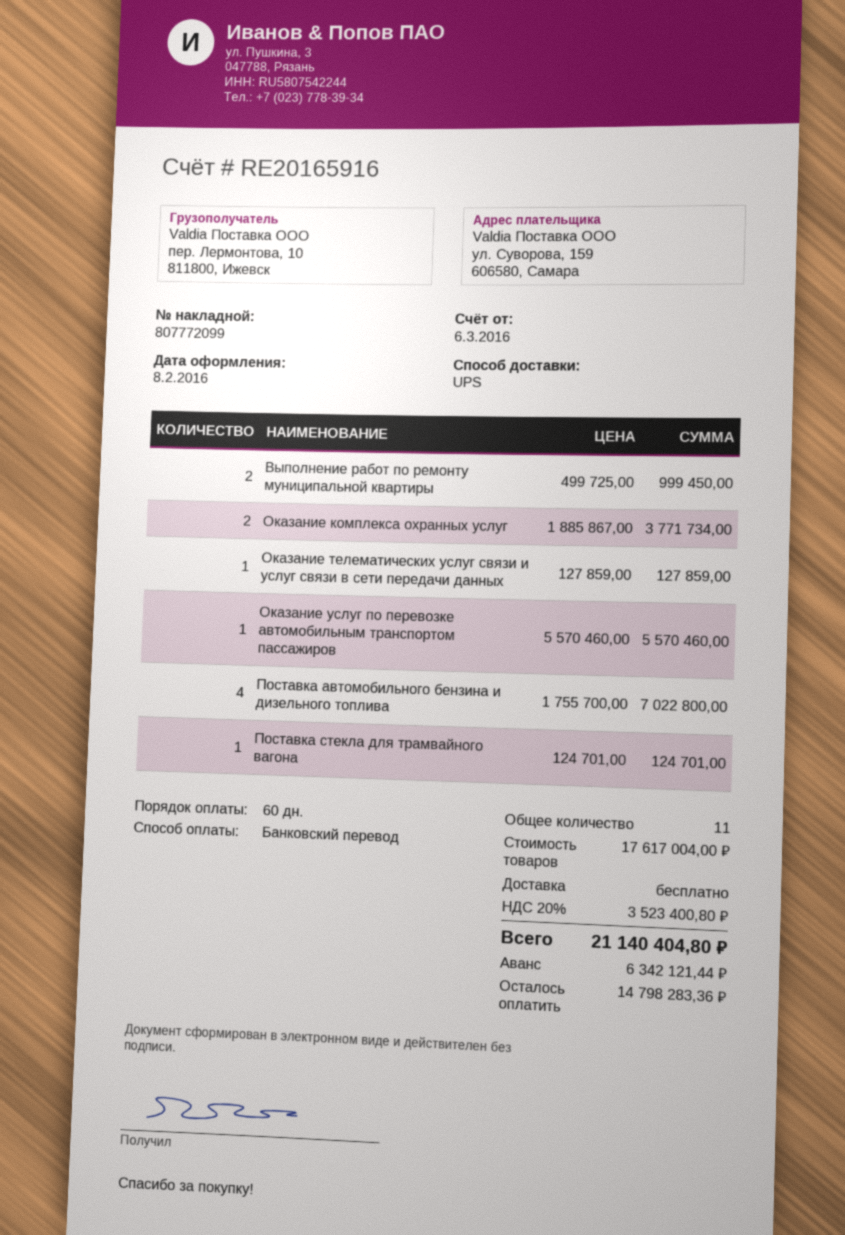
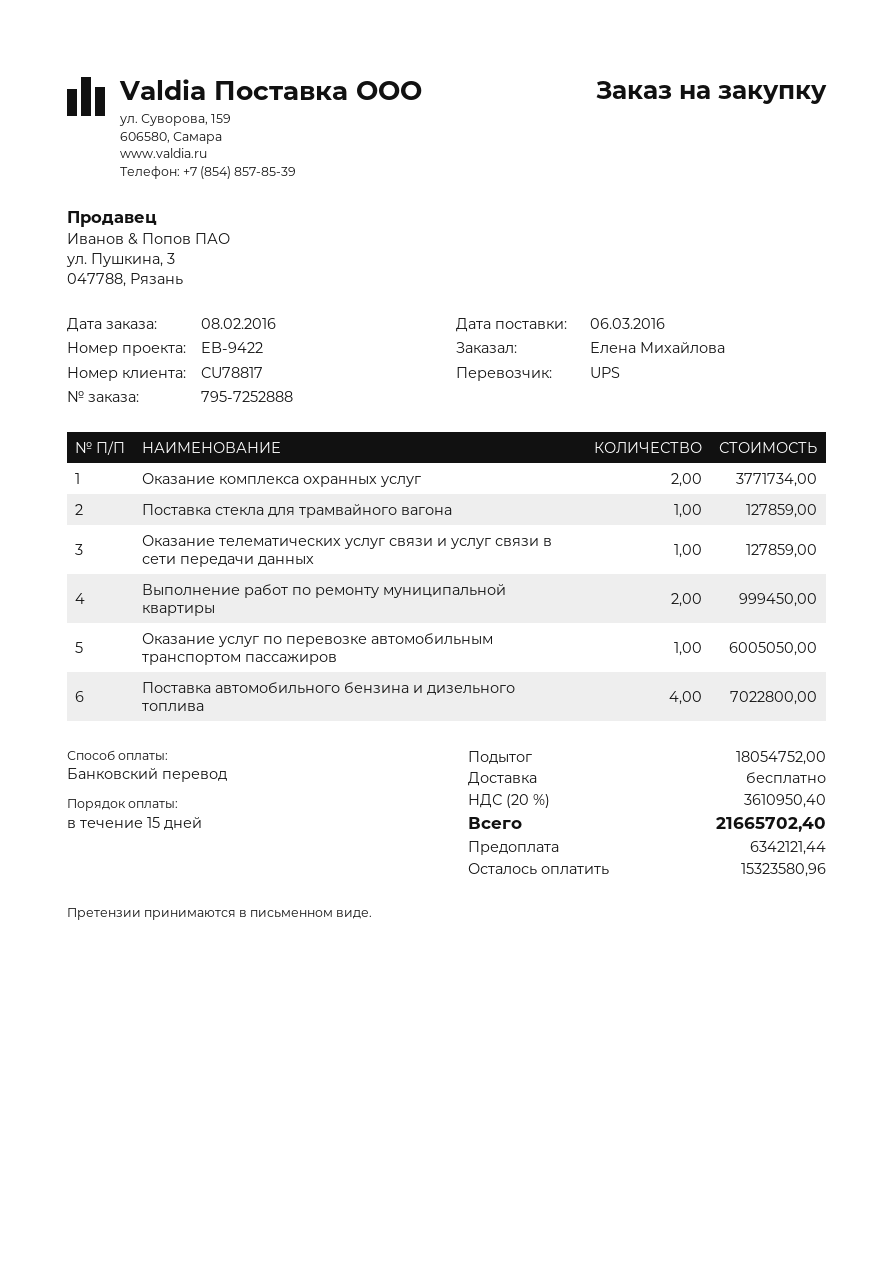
payment terms: 60 days -> 15 days
Оказание услуг по перевозке автомобильным транспортом пассажиров: 1 for 5570460.00 -> 1 for 6005050.00
Поставка стекла для трамвайного вагона: 1 for 124701.00 -> 1 for 127859.00
subtotal: 17617004.00 -> 18054752.00
tax: 20% = 3523400.80 -> 20% = 3610950.40
total: 21140404.80 -> 21665702.40
balance: 14798283.36 -> 15323580.96

